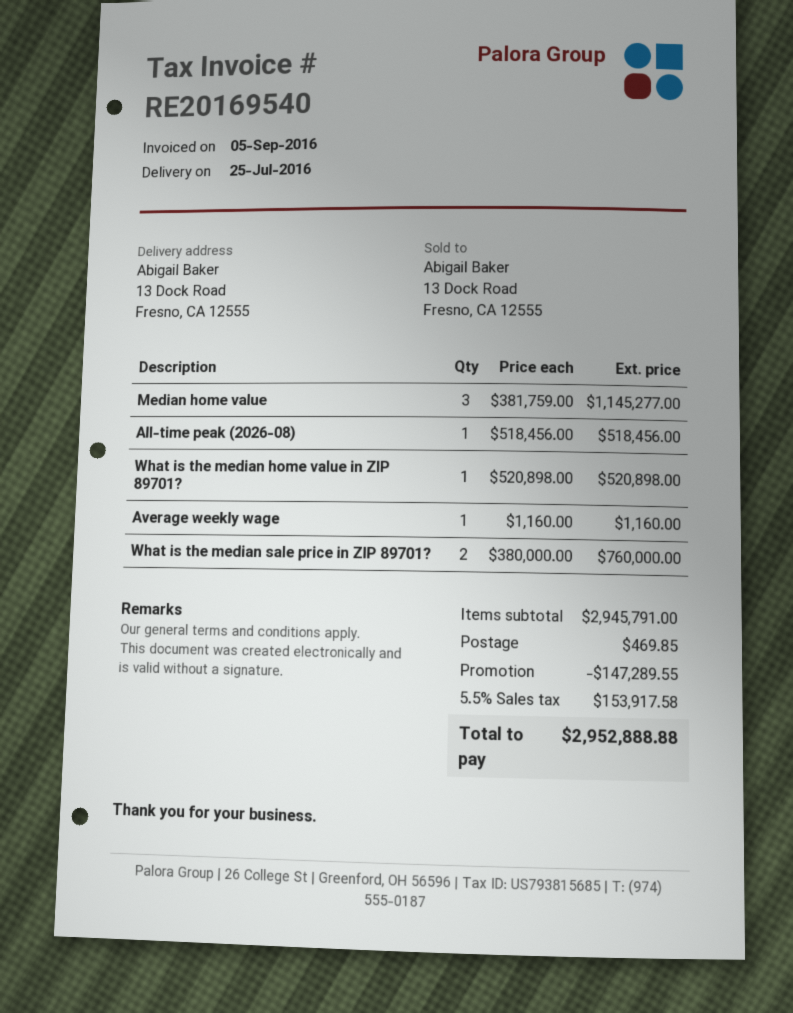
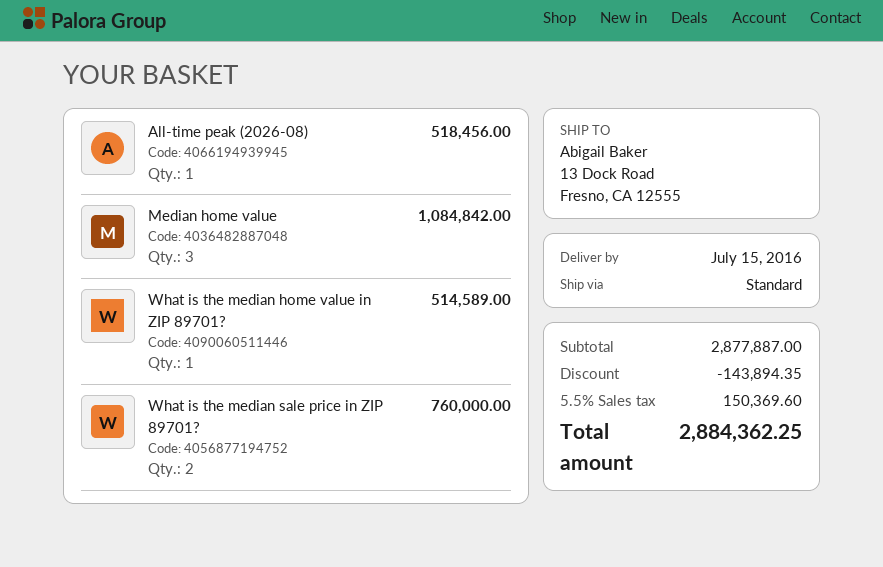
delivery date: 2016-07-25 -> 2016-07-15
Median home value: 3 for 1145277.00 -> 3 for 1084842.00
What is the median home value in ZIP 89701?: 1 for 520898.00 -> 1 for 514589.00
Average weekly wage: 1 for 1160.00 -> none
subtotal: 2945791.00 -> 2877887.00
discount: 147289.55 -> 143894.35
shipping: 469.85 -> none
tax: 5.5% = 153917.58 -> 5.5% = 150369.60
total: 2952888.88 -> 2884362.25

